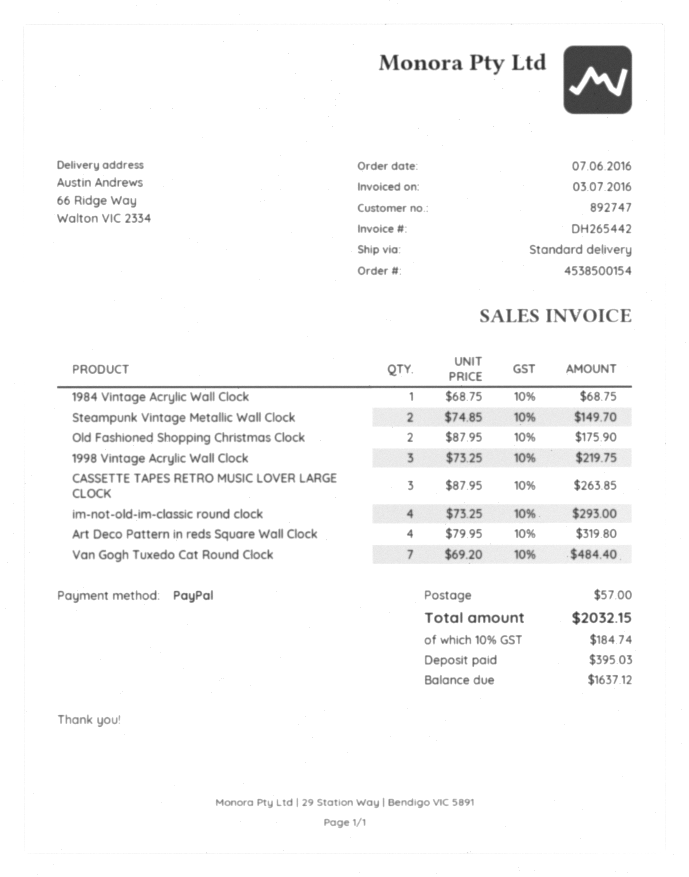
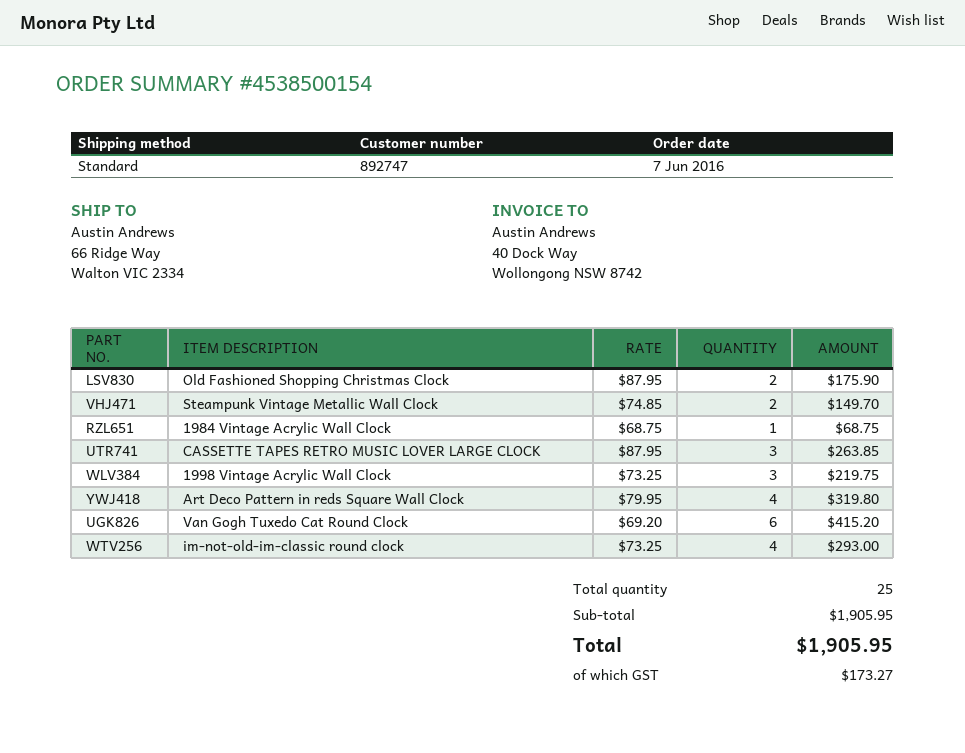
Van Gogh Tuxedo Cat Round Clock: 7 x 69.20 = 484.40 -> 6 x 69.20 = 415.20
shipping: 57.00 -> none
tax: 184.74 -> 173.27
total: 2032.15 -> 1905.95

